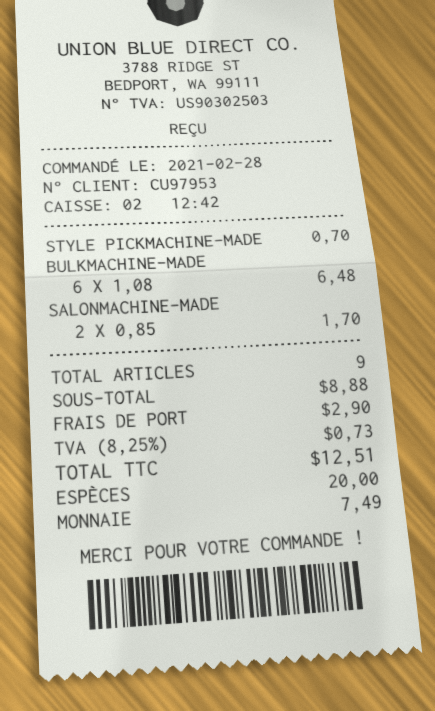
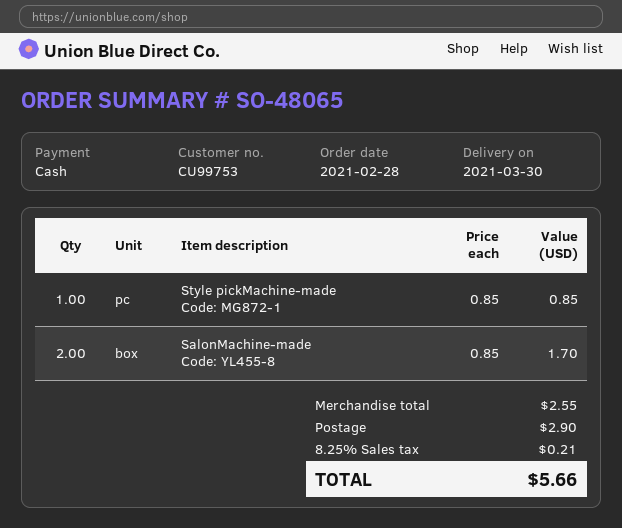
customer number: CU97953 -> CU99753
STYLE PICKMACHINE-MADE: 1 x 0.70 = 0.70 -> 1 x 0.85 = 0.85
BULKMACHINE-MADE: 6 x 1.08 = 6.48 -> none
subtotal: 8.88 -> 2.55
tax: 8.25% = 0.73 -> 8.25% = 0.21
total: 12.51 -> 5.66

